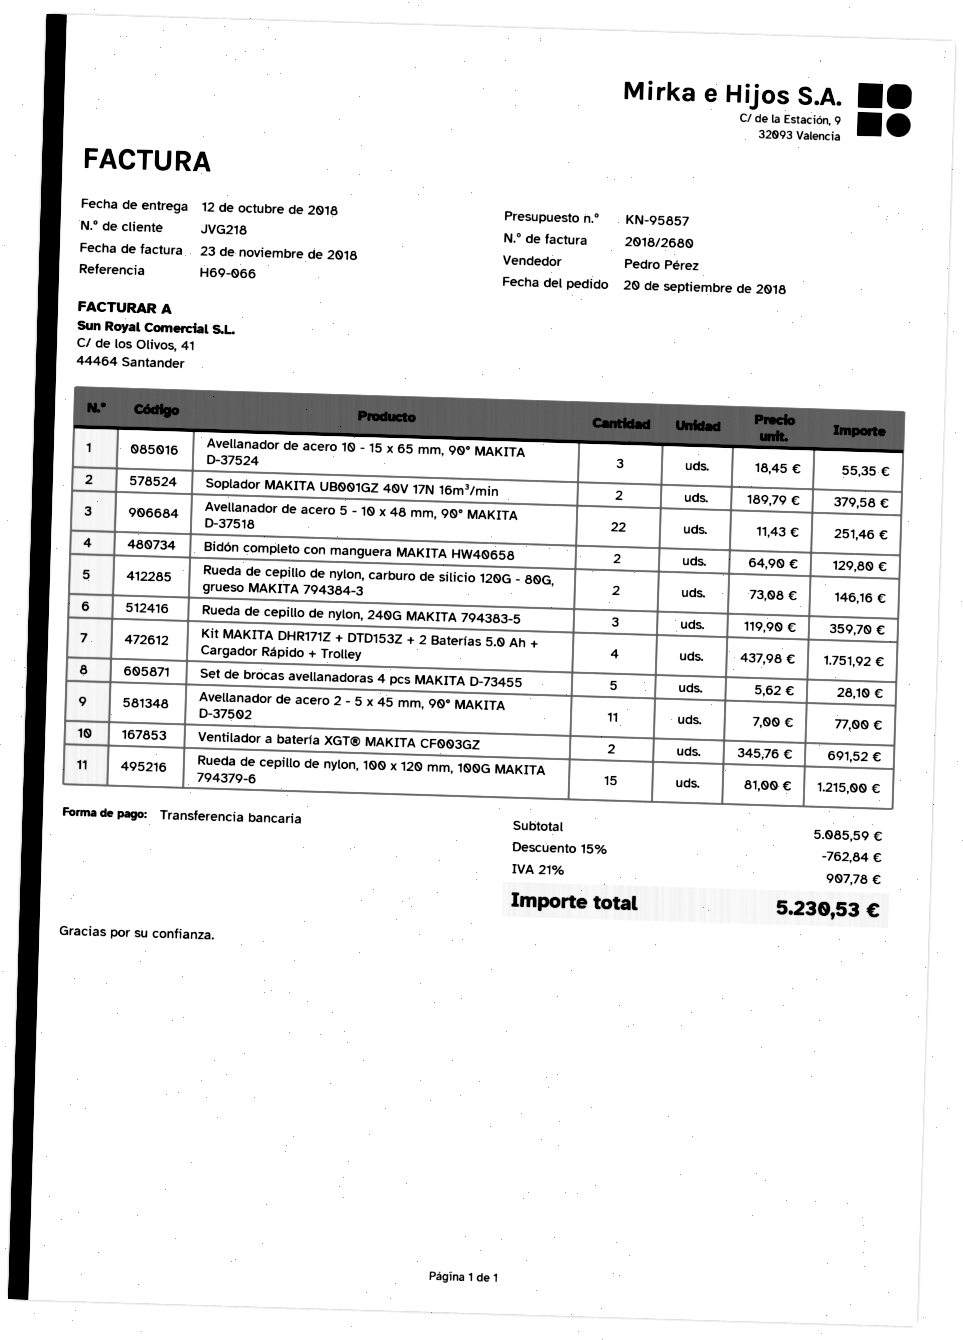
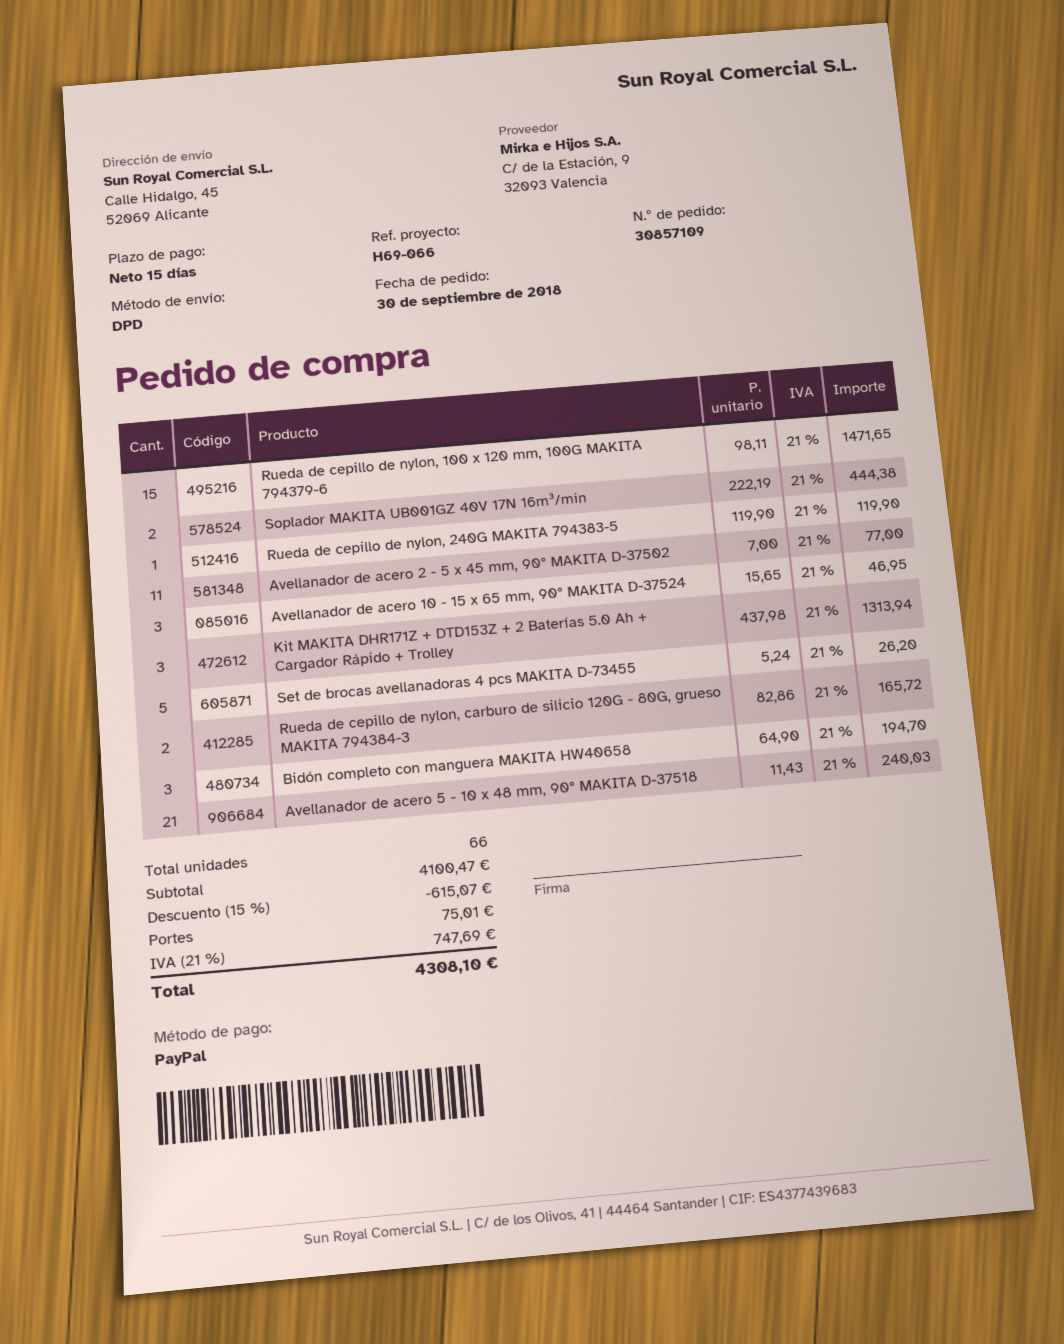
order date: 2018-09-20 -> 2018-09-30
payment method: bank transfer -> PayPal
Avellanador de acero 10 - 15 x 65 mm, 90° MAKITA D-37524: 3 x 18.45 = 55.35 -> 3 x 15.65 = 46.95
Soplador MAKITA UB001GZ 40V 17N 16m³/min: 2 x 189.79 = 379.58 -> 2 x 222.19 = 444.38
Avellanador de acero 5 - 10 x 48 mm, 90° MAKITA D-37518: 22 x 11.43 = 251.46 -> 21 x 11.43 = 240.03
Bidón completo con manguera MAKITA HW40658: 2 x 64.90 = 129.80 -> 3 x 64.90 = 194.70
Rueda de cepillo de nylon, carburo de silicio 120G - 80G, grueso MAKITA 794384-3: 2 x 73.08 = 146.16 -> 2 x 82.86 = 165.72
Rueda de cepillo de nylon, 240G MAKITA 794383-5: 3 x 119.90 = 359.70 -> 1 x 119.90 = 119.90
Kit MAKITA DHR171Z + DTD153Z + 2 Baterías 5.0 Ah + Cargador Rápido + Trolley: 4 x 437.98 = 1751.92 -> 3 x 437.98 = 1313.94
Set de brocas avellanadoras 4 pcs MAKITA D-73455: 5 x 5.62 = 28.10 -> 5 x 5.24 = 26.20
Ventilador a batería XGT® MAKITA CF003GZ: 2 x 345.76 = 691.52 -> none
Rueda de cepillo de nylon, 100 x 120 mm, 100G MAKITA 794379-6: 15 x 81.00 = 1215.00 -> 15 x 98.11 = 1471.65
subtotal: 5085.59 -> 4100.47
discount: 15% = 762.84 -> 15% = 615.07
shipping: none -> 75.01
tax: 21% = 907.78 -> 21% = 747.69
total: 5230.53 -> 4308.10

